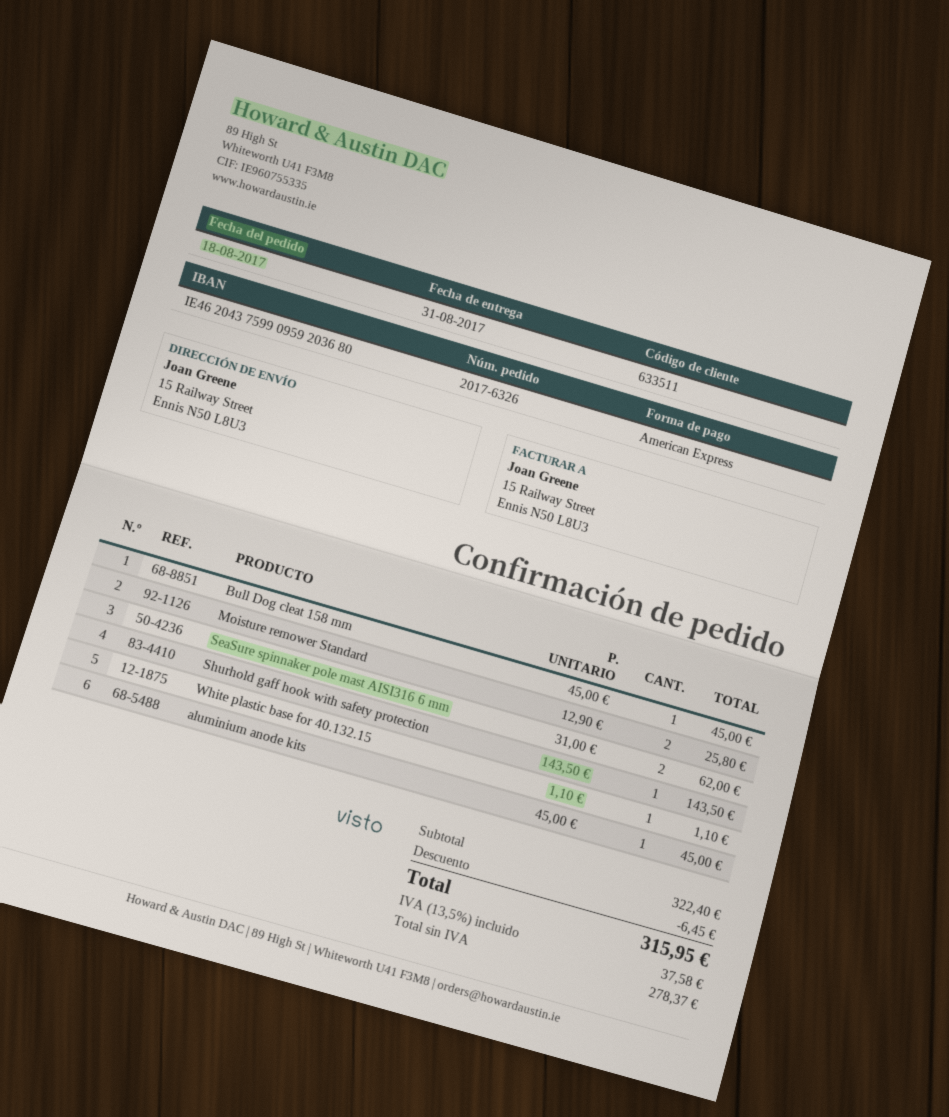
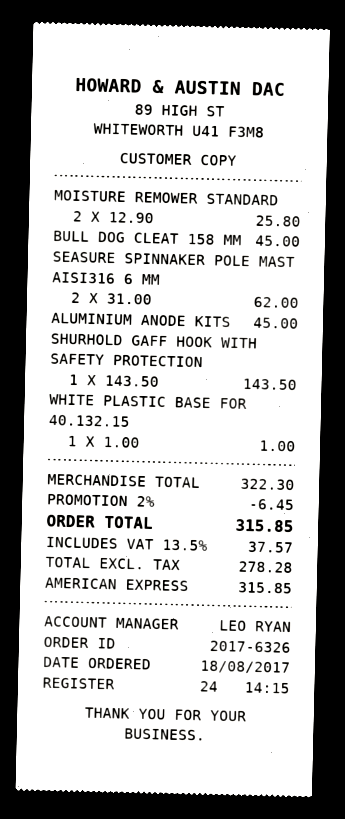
White plastic base for 40.132.15: 1 x 1.10 = 1.10 -> 1 x 1.00 = 1.00
subtotal: 322.40 -> 322.30
net: 278.37 -> 278.28
tax: 13.5% = 37.58 -> 13.5% = 37.57
total: 315.95 -> 315.85

